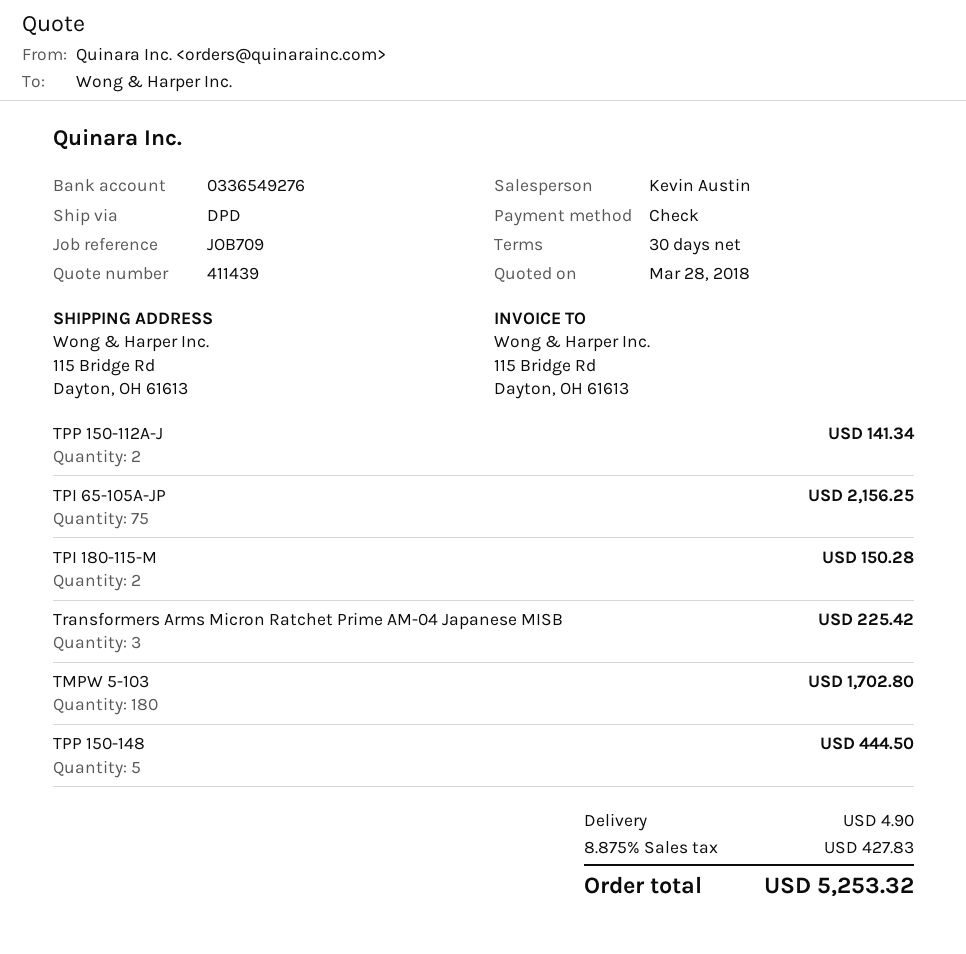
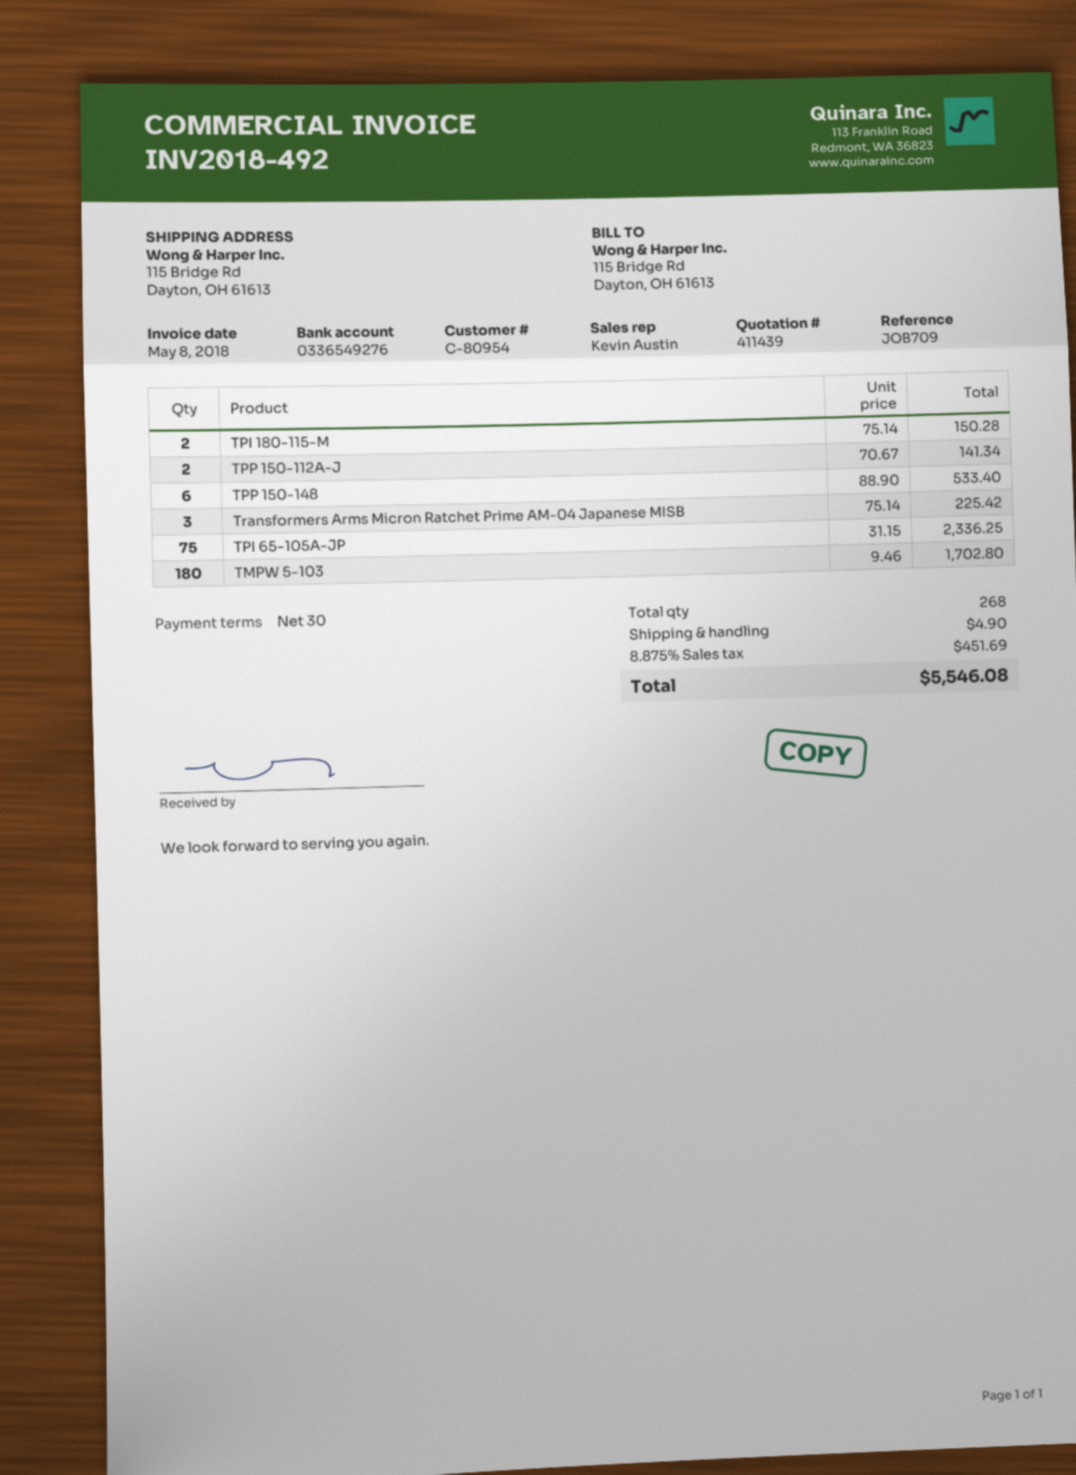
TPI 65-105A-JP: 75 for 2156.25 -> 75 for 2336.25
TPP 150-148: 5 for 444.50 -> 6 for 533.40
tax: 8.875% = 427.83 -> 8.875% = 451.69
total: 5253.32 -> 5546.08

